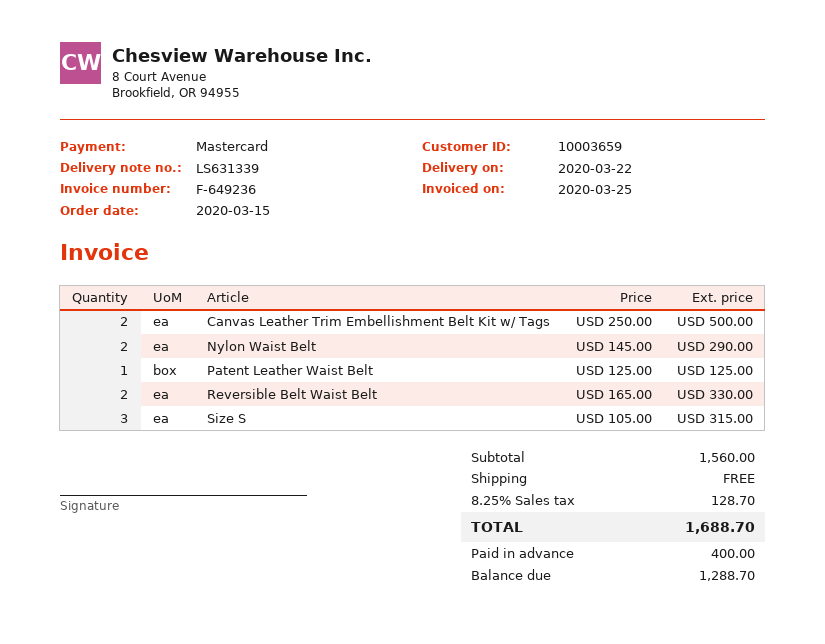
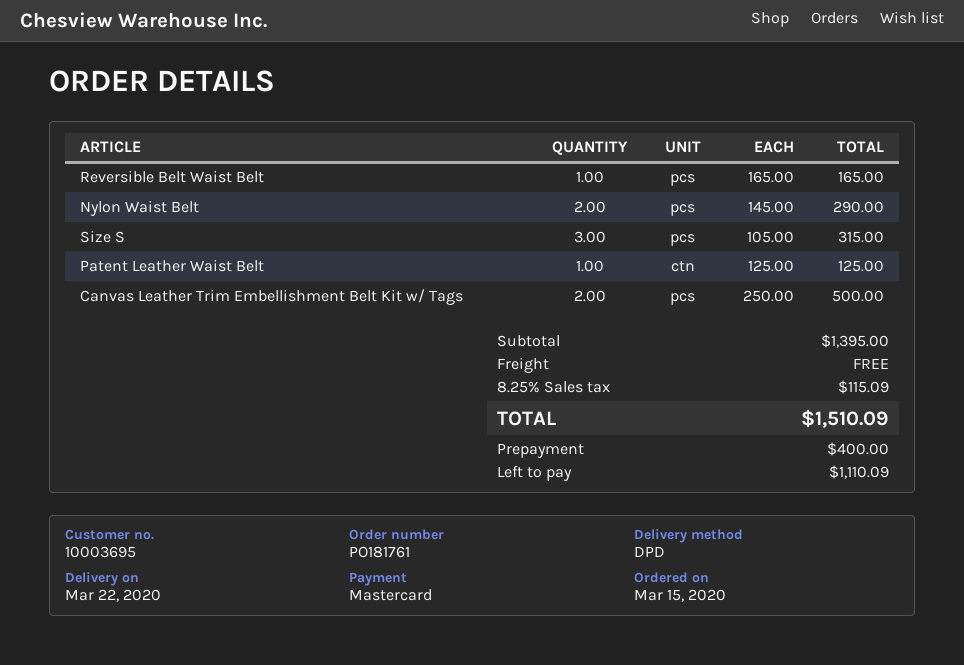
customer number: 10003659 -> 10003695
Reversible Belt Waist Belt: 2 x 165.00 = 330.00 -> 1 x 165.00 = 165.00
subtotal: 1560.00 -> 1395.00
tax: 8.25% = 128.70 -> 8.25% = 115.09
total: 1688.70 -> 1510.09
balance: 1288.70 -> 1110.09

